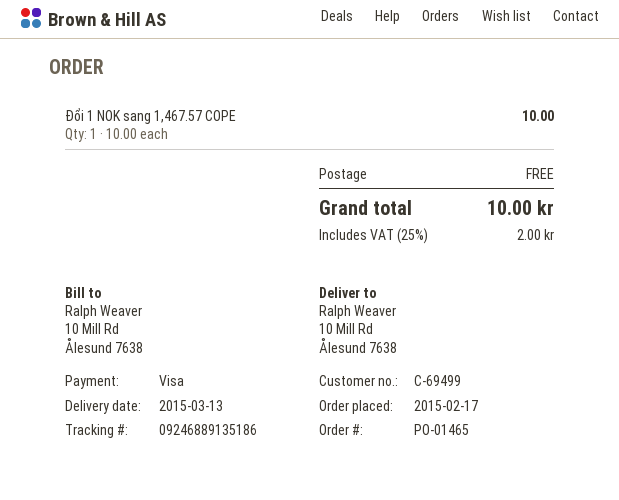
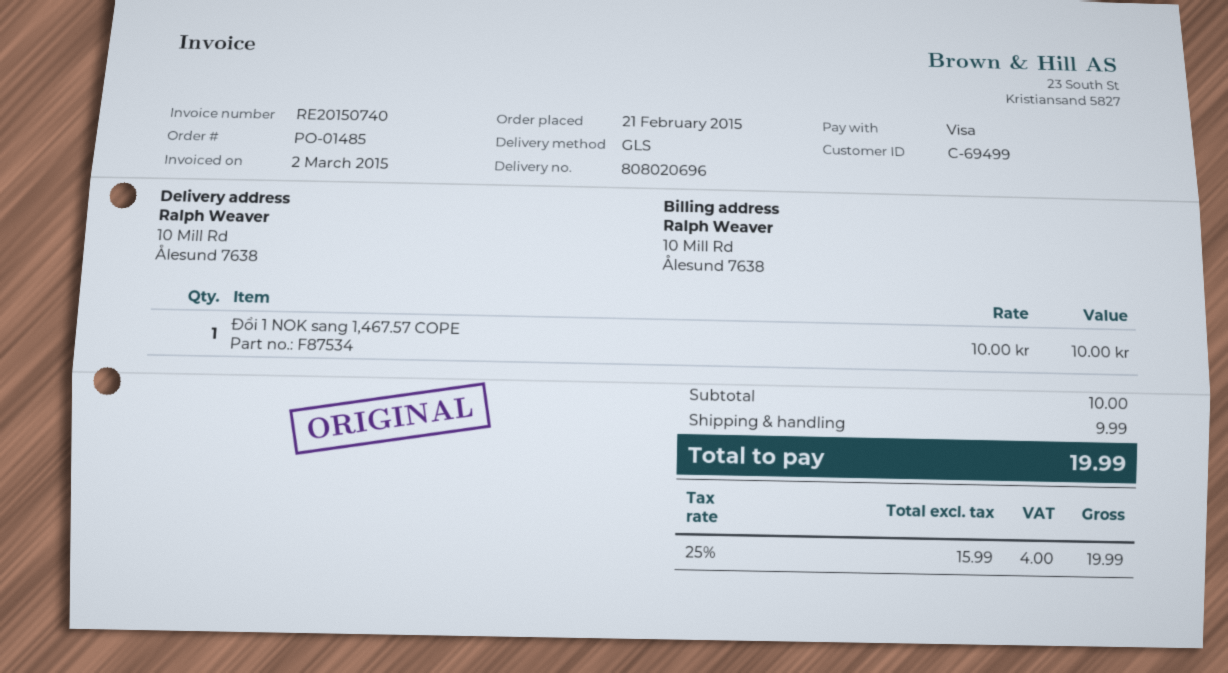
order number: PO-01465 -> PO-01485
order date: 2015-02-17 -> 2015-02-21
shipping: 0.00 -> 9.99
tax: 25% = 2.00 -> 25% = 4.00
total: 10.00 -> 19.99

